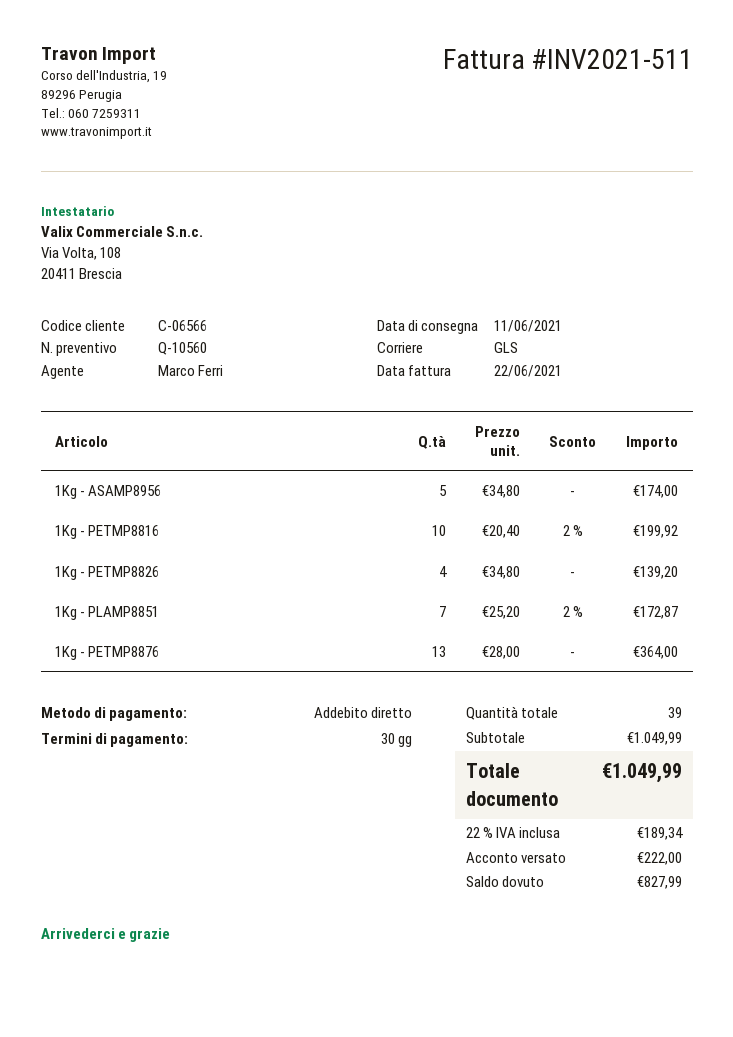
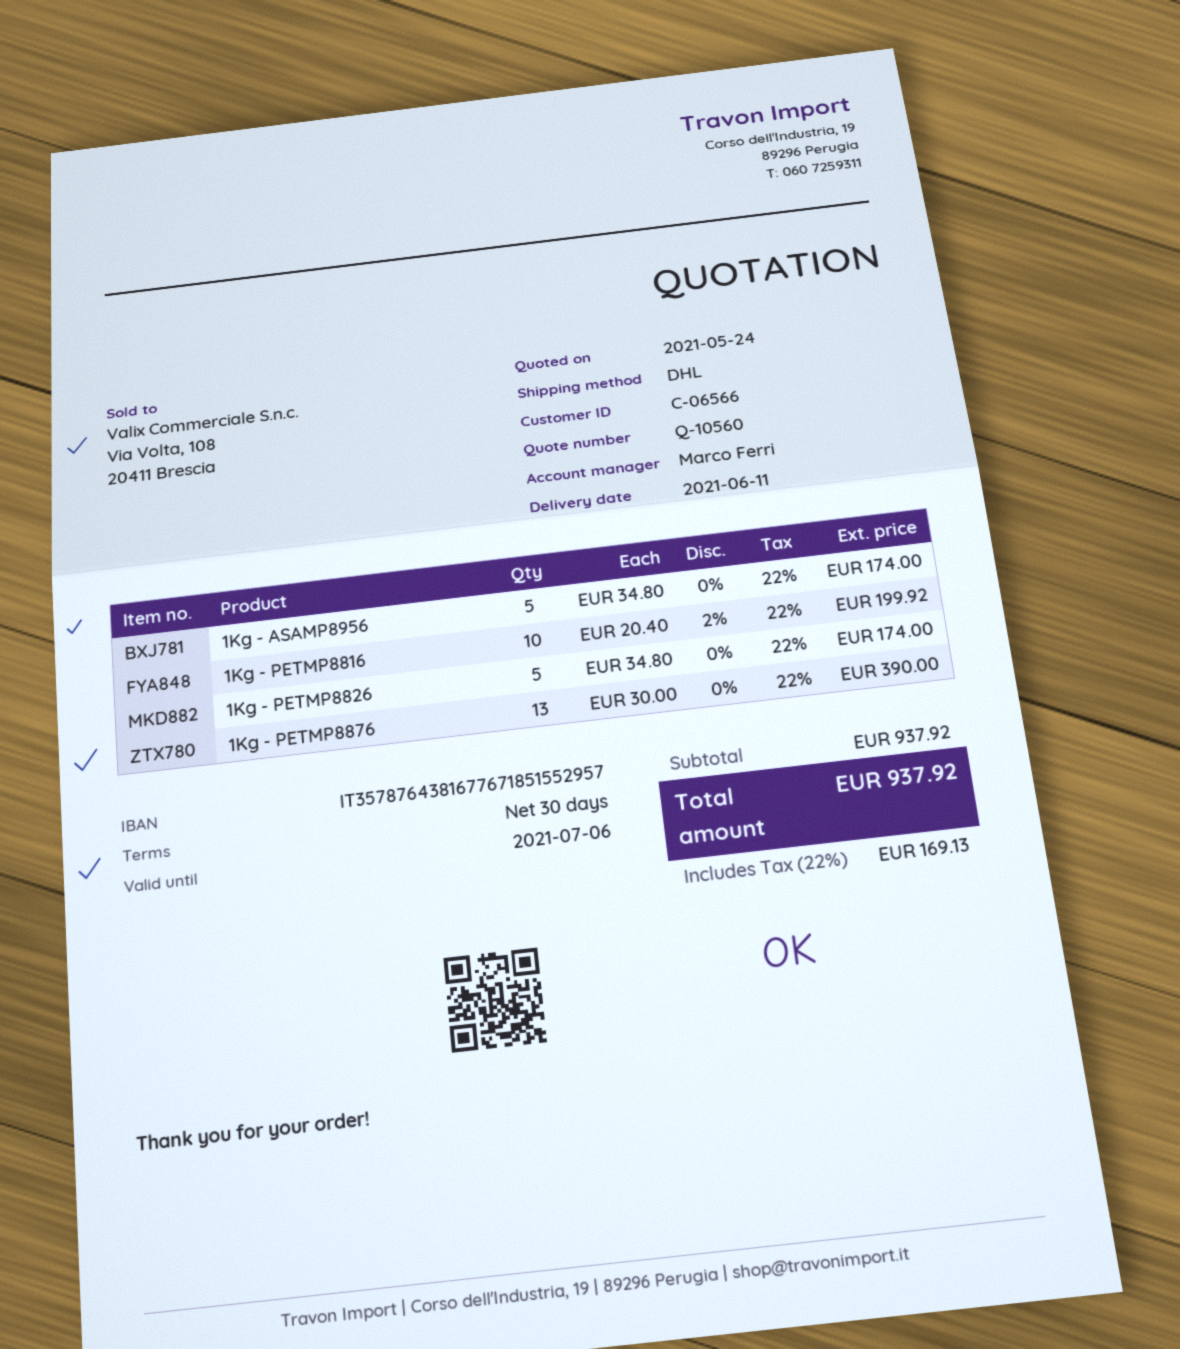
shipping method: GLS -> DHL
1Kg - PETMP8826: 4 x 34.80 = 139.20 -> 5 x 34.80 = 174.00
1Kg - PLAMP8851: 7 x 25.20 - 2% = 172.87 -> none
1Kg - PETMP8876: 13 x 28.00 = 364.00 -> 13 x 30.00 = 390.00
subtotal: 1049.99 -> 937.92
tax: 22% = 189.34 -> 22% = 169.13
total: 1049.99 -> 937.92

